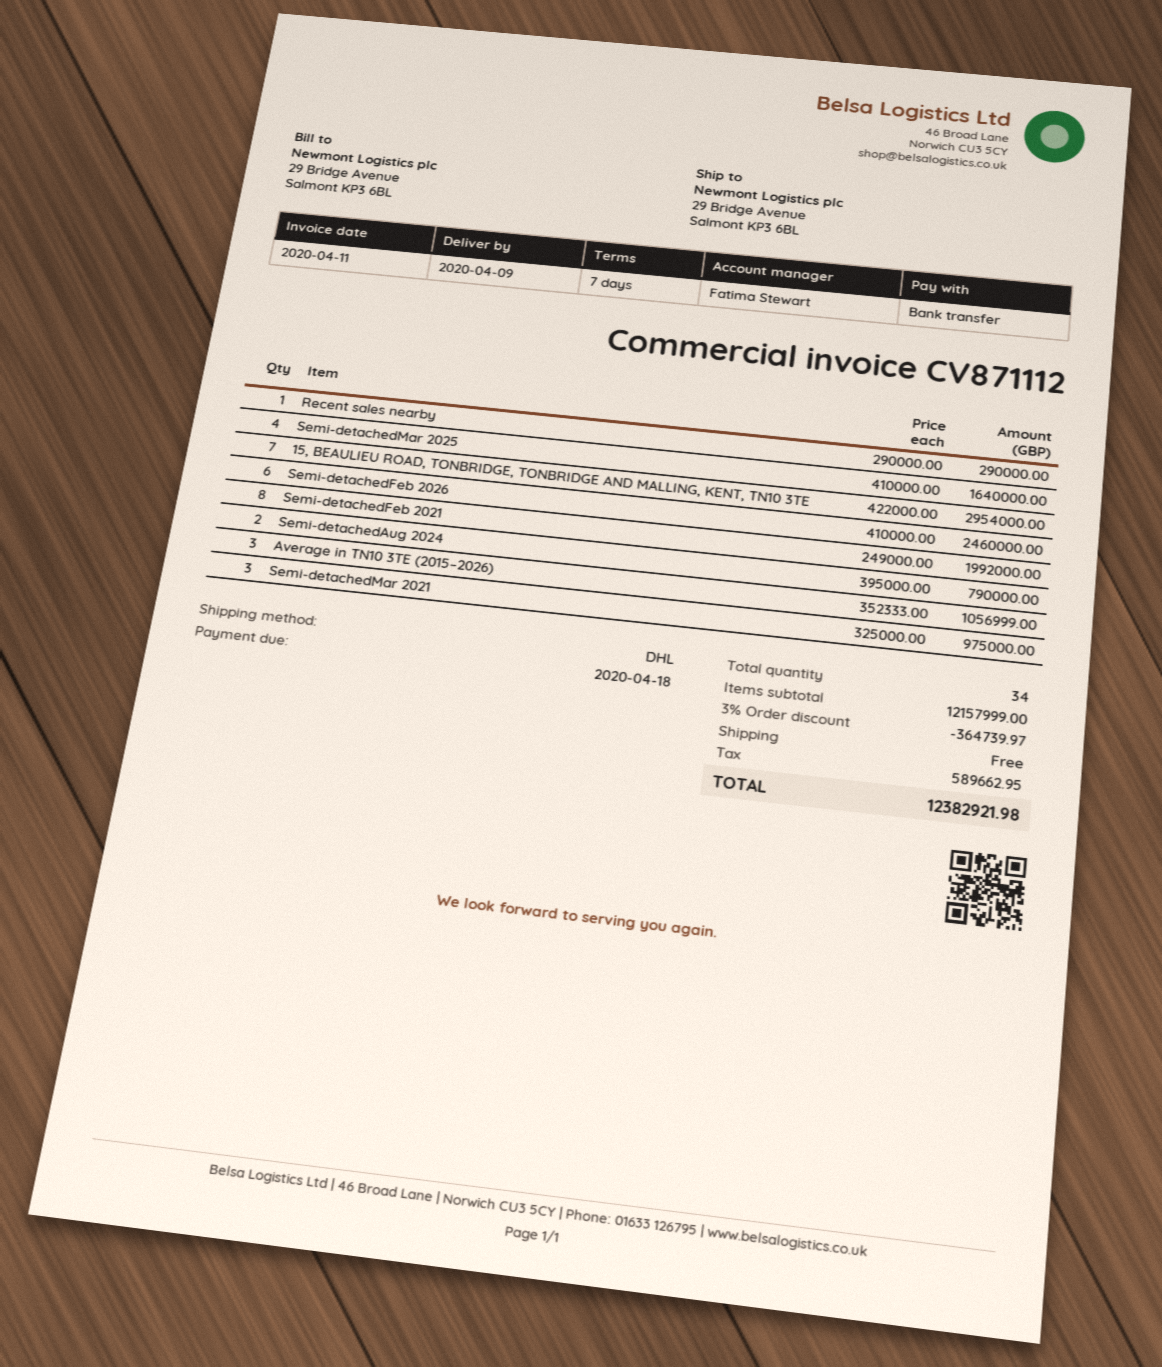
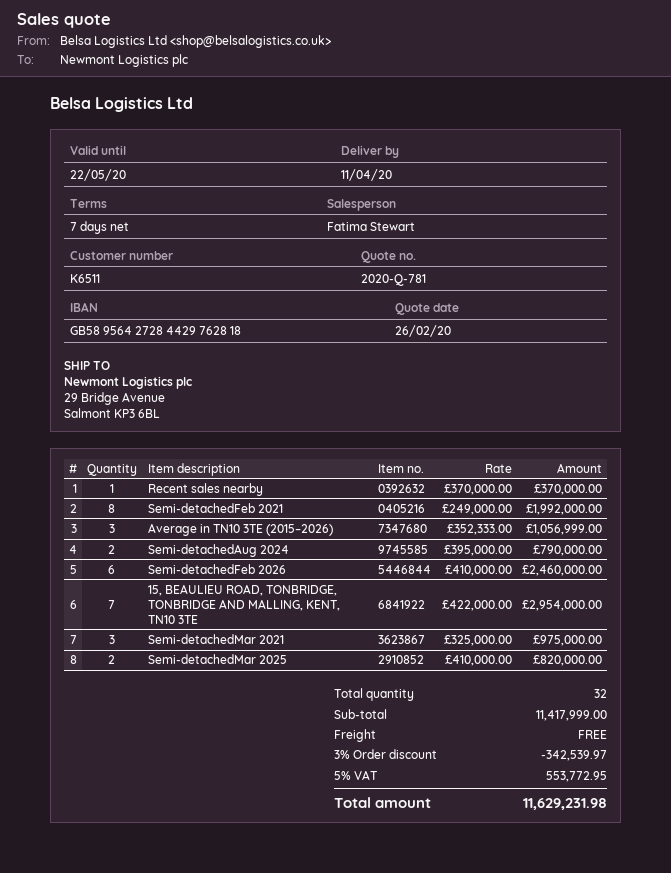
delivery date: 2020-04-09 -> 2020-04-11
Recent sales nearby: 1 x 290000.00 = 290000.00 -> 1 x 370000.00 = 370000.00
Semi-detachedMar 2025: 4 x 410000.00 = 1640000.00 -> 2 x 410000.00 = 820000.00
total quantity: 34 -> 32
subtotal: 12157999.00 -> 11417999.00
discount: 3% = 364739.97 -> 3% = 342539.97
tax: 589662.95 -> 553772.95
total: 12382921.98 -> 11629231.98

